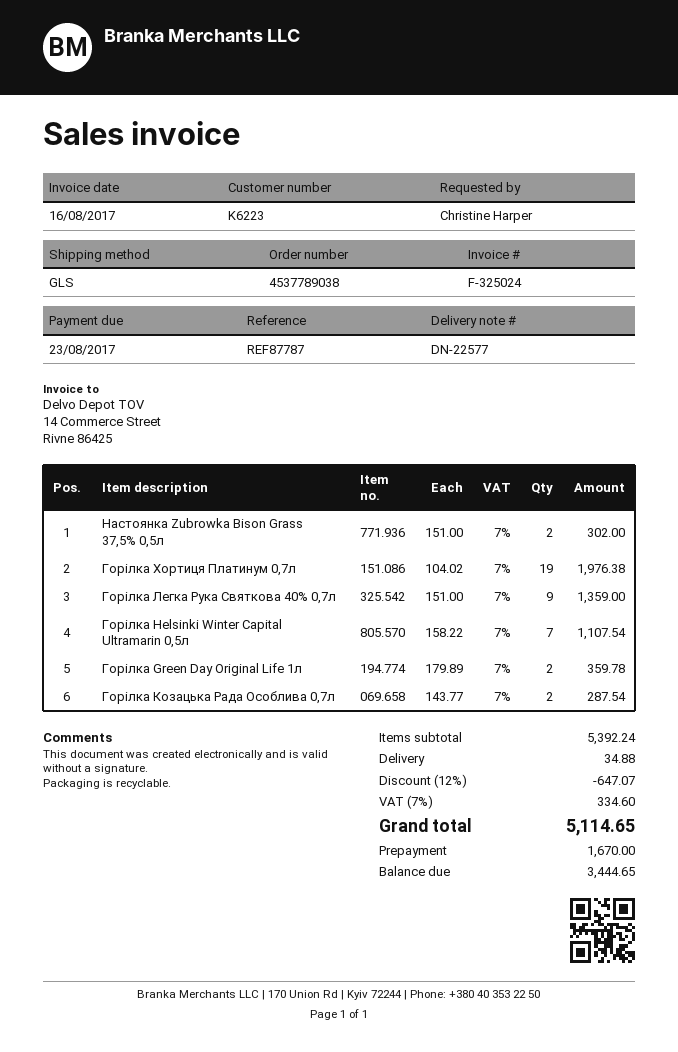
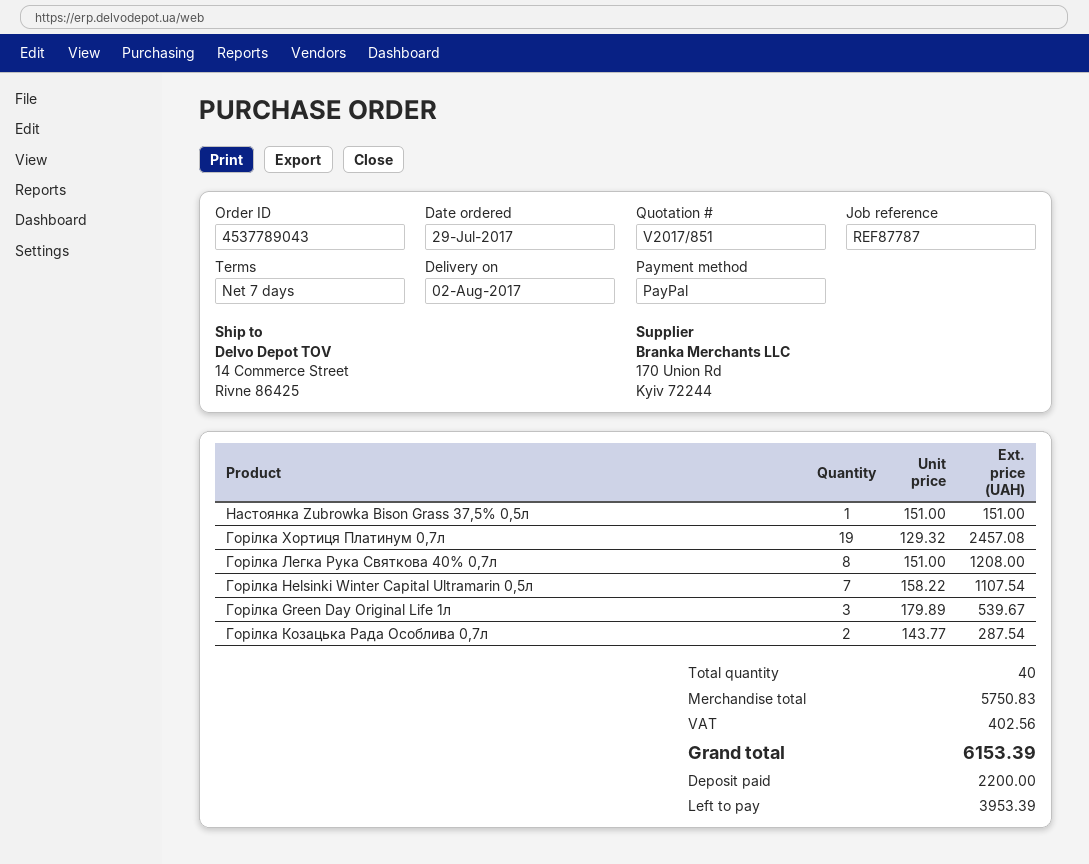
order number: 4537789038 -> 4537789043
Настоянка Zubrowka Bison Grass 37,5% 0,5л: 2 x 151.00 = 302.00 -> 1 x 151.00 = 151.00
Горілка Хортиця Платинум 0,7л: 19 x 104.02 = 1976.38 -> 19 x 129.32 = 2457.08
Горілка Легка Рука Святкова 40% 0,7л: 9 x 151.00 = 1359.00 -> 8 x 151.00 = 1208.00
Горілка Green Day Original Life 1л: 2 x 179.89 = 359.78 -> 3 x 179.89 = 539.67
subtotal: 5392.24 -> 5750.83
discount: 12% = 647.07 -> none
shipping: 34.88 -> none
tax: 334.60 -> 402.56
total: 5114.65 -> 6153.39
deposit: 1670.00 -> 2200.00
balance: 3444.65 -> 3953.39

